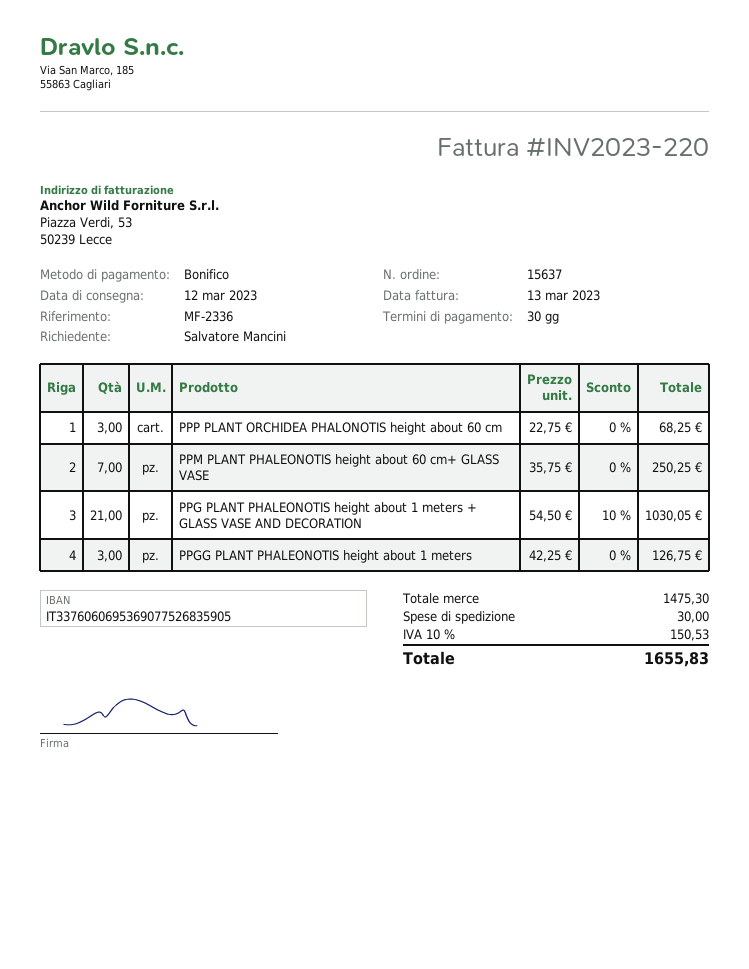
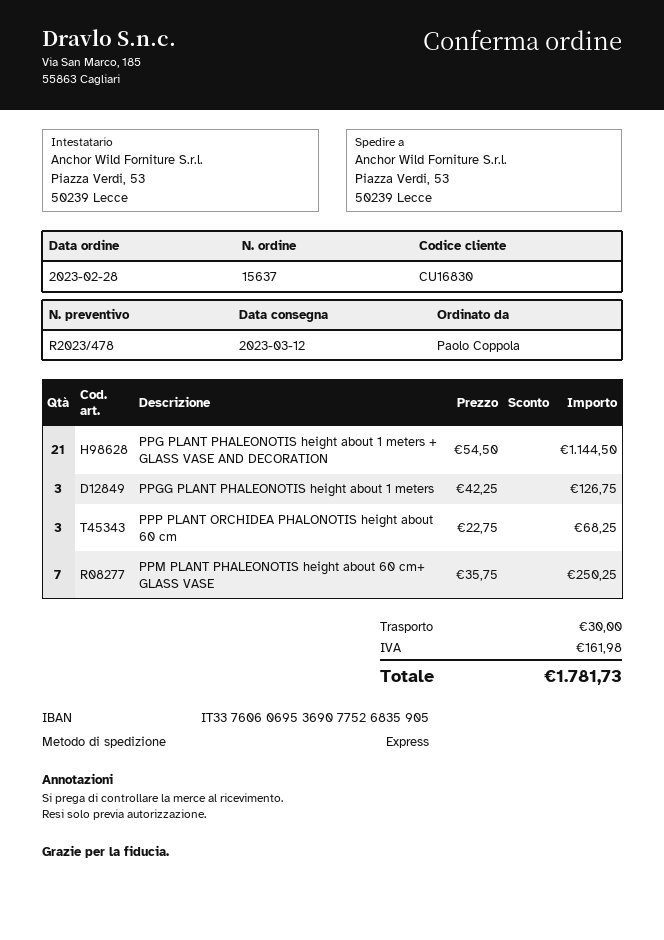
ordered by: Salvatore Mancini -> Paolo Coppola
PPG PLANT PHALEONOTIS height about 1 meters + GLASS VASE AND DECORATION: 21 x 54.50 - 10% = 1030.05 -> 21 x 54.50 = 1144.50
tax: 150.53 -> 161.98
total: 1655.83 -> 1781.73

